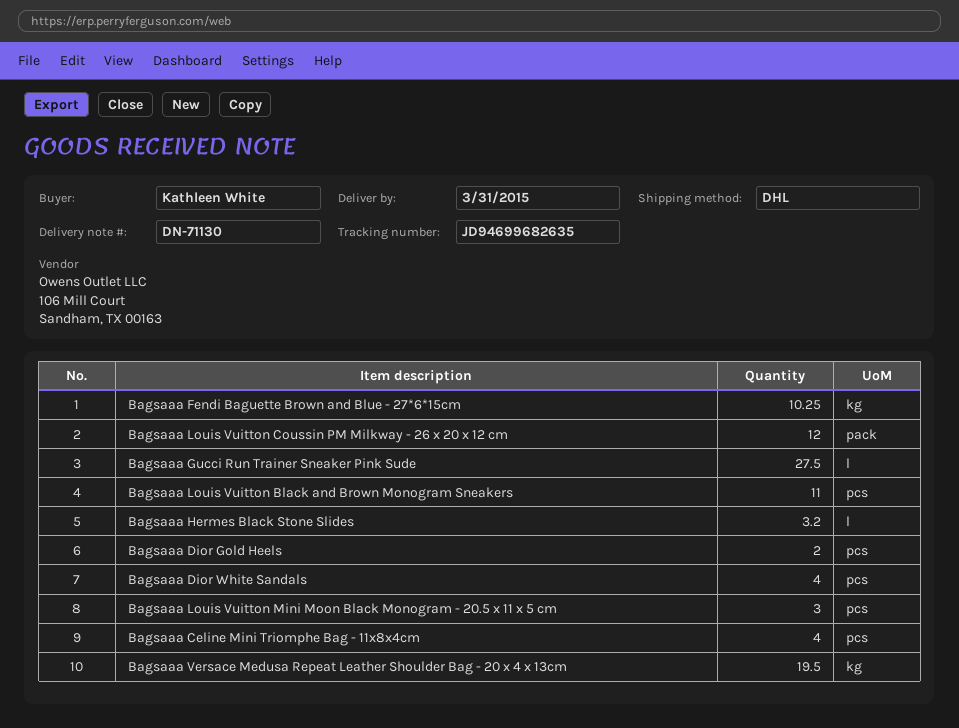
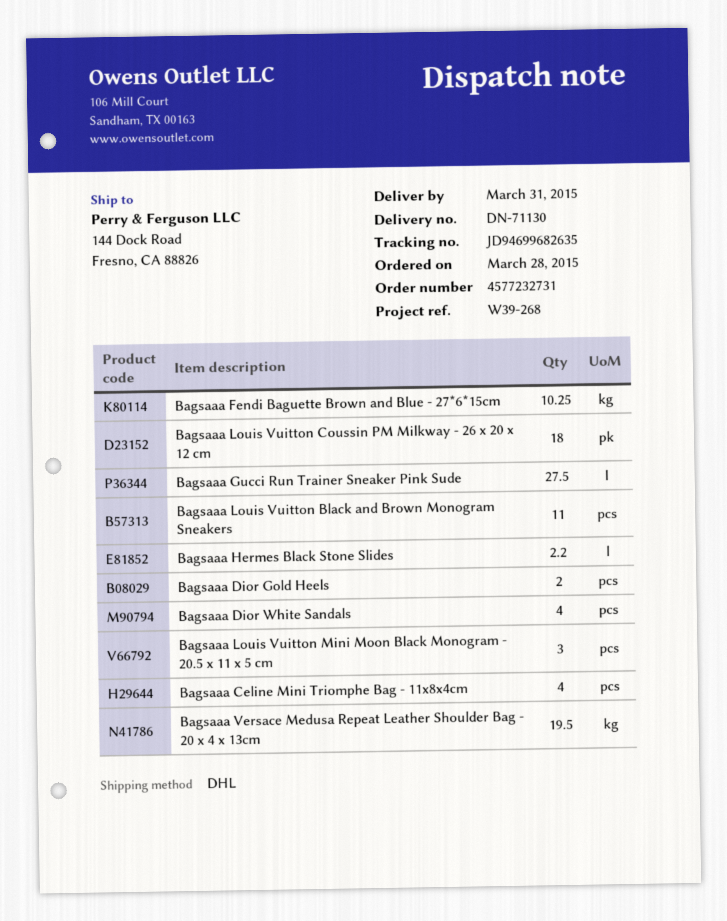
Bagsaaa Louis Vuitton Coussin PM Milkway - 26 x 20 x 12 cm: 12 -> 18
Bagsaaa Hermes Black Stone Slides: 3.2 -> 2.2

